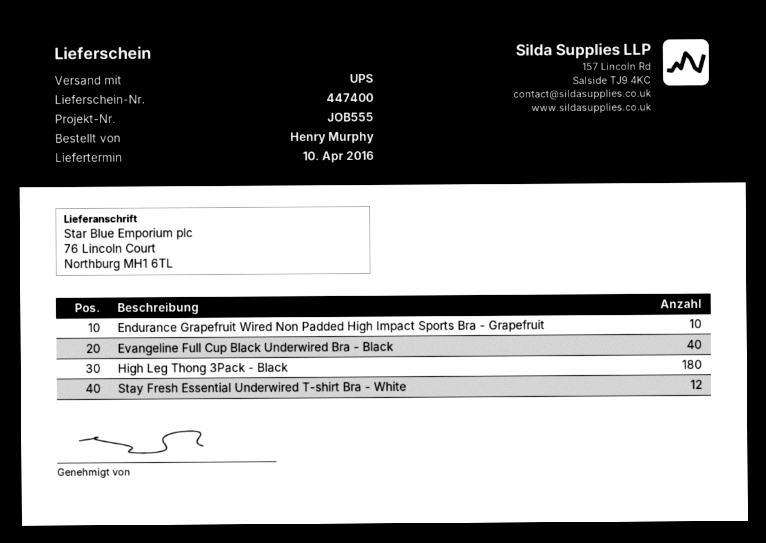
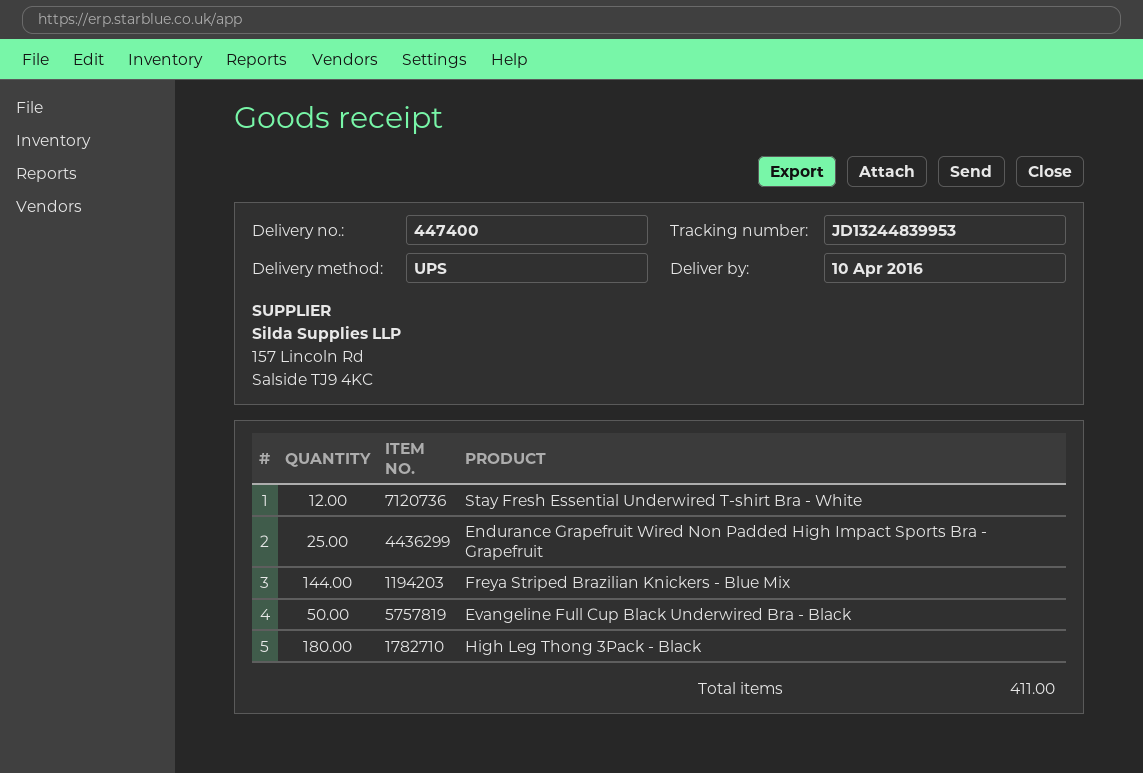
Endurance Grapefruit Wired Non Padded High Impact Sports Bra - Grapefruit: 10 -> 25
Evangeline Full Cup Black Underwired Bra - Black: 40 -> 50
Freya Striped Brazilian Knickers - Blue Mix: none -> 144

